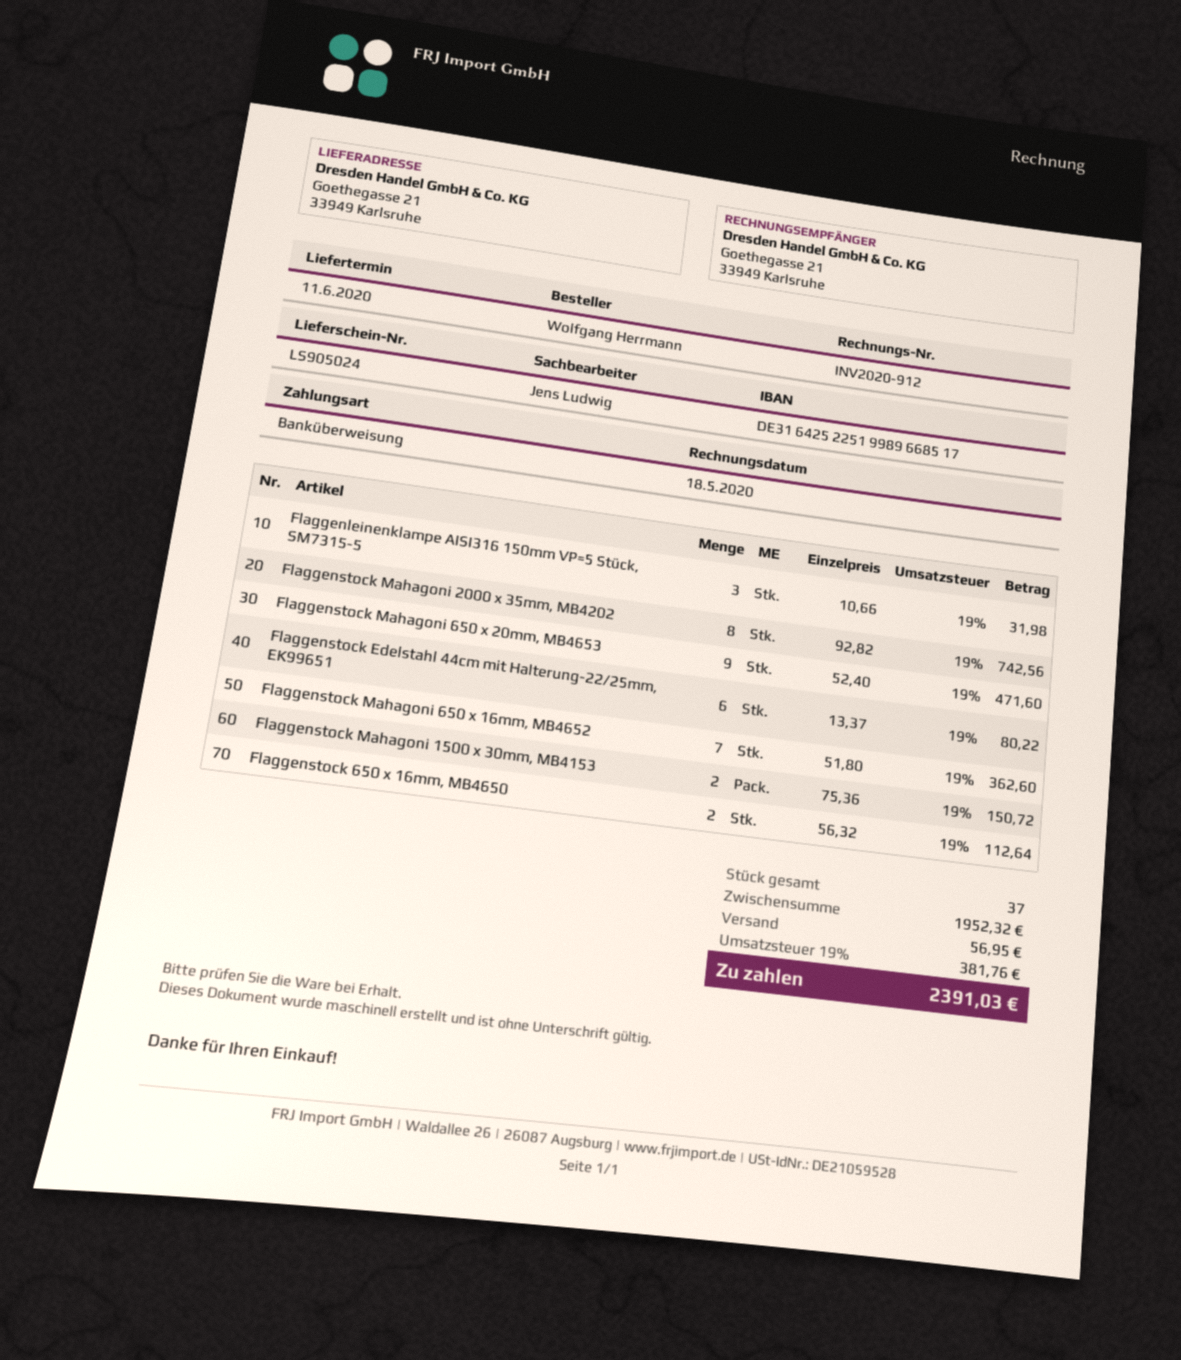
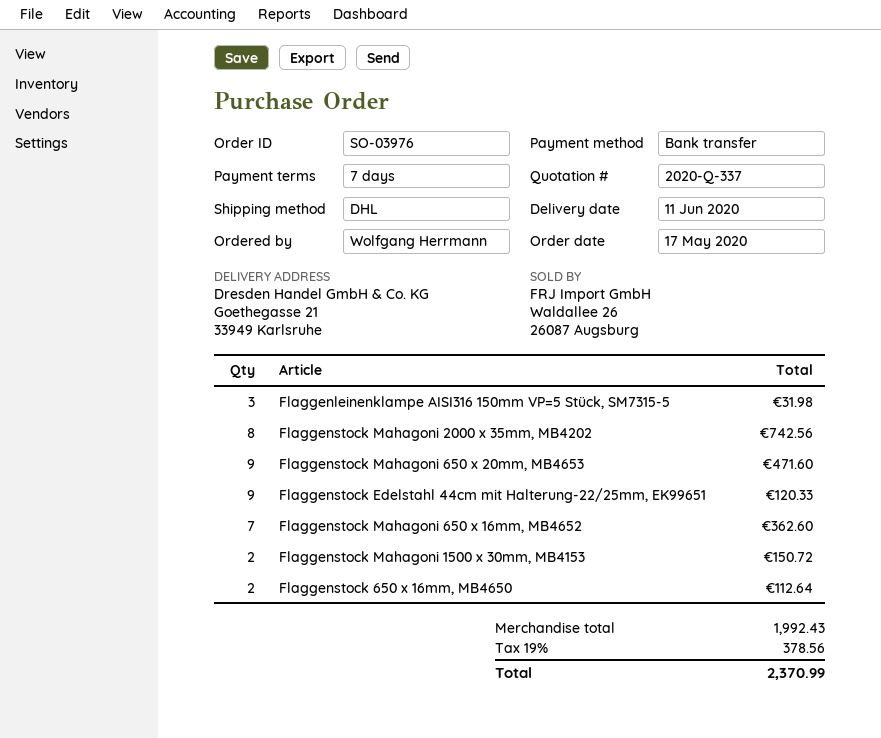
Flaggenstock Edelstahl 44cm mit Halterung-22/25mm, EK99651: 6 for 80.22 -> 9 for 120.33
subtotal: 1952.32 -> 1992.43
shipping: 56.95 -> none
tax: 19% = 381.76 -> 19% = 378.56
total: 2391.03 -> 2370.99

